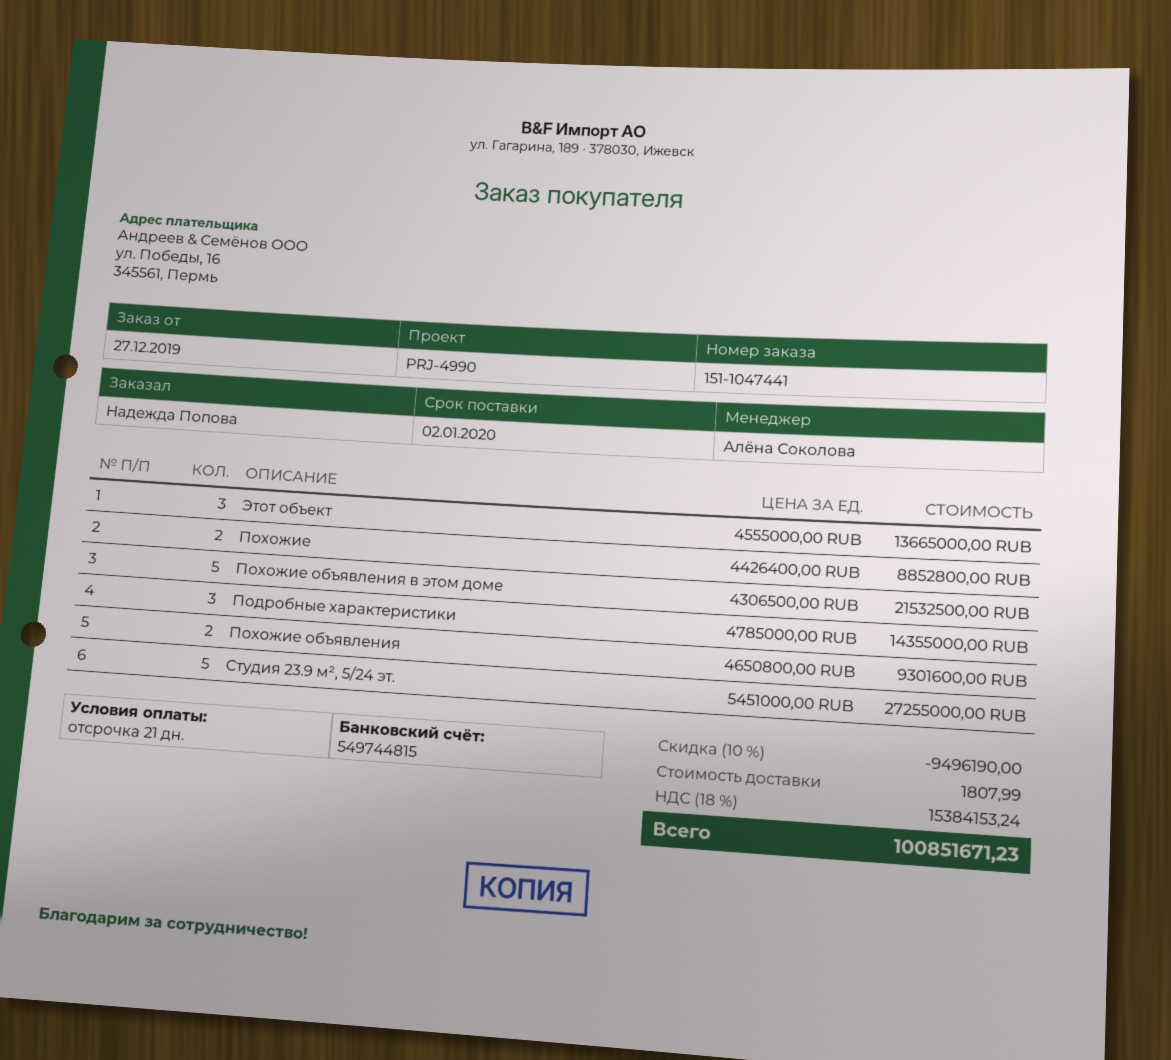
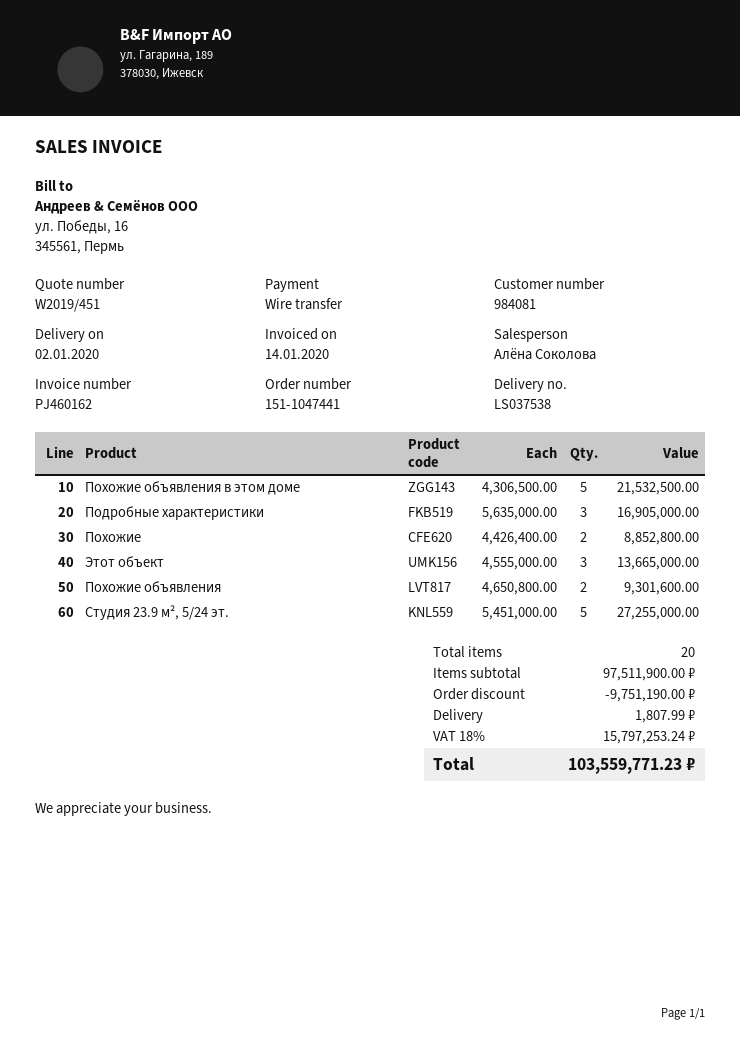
Подробные характеристики: 3 x 4785000.00 = 14355000.00 -> 3 x 5635000.00 = 16905000.00
discount: 9496190.00 -> 9751190.00
tax: 18% = 15384153.24 -> 18% = 15797253.24
total: 100851671.23 -> 103559771.23

